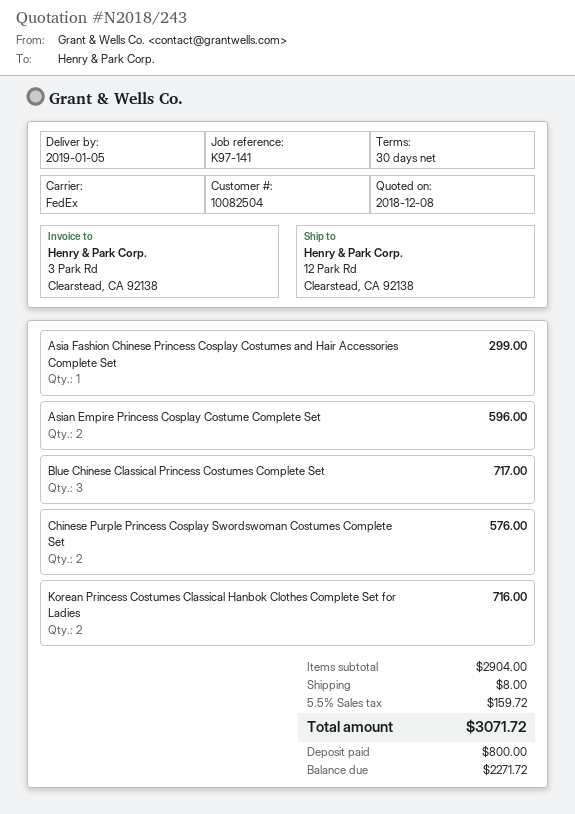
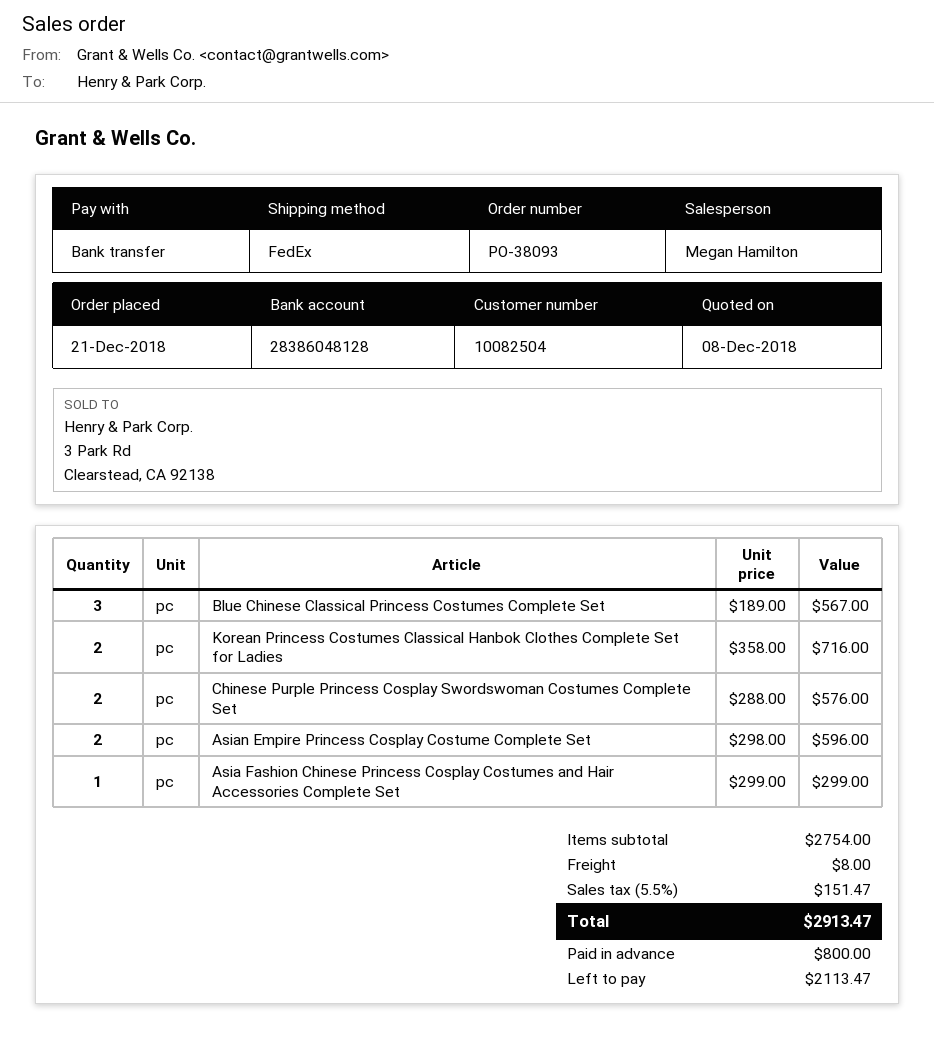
Blue Chinese Classical Princess Costumes Complete Set: 3 for 717.00 -> 3 for 567.00
subtotal: 2904.00 -> 2754.00
tax: 5.5% = 159.72 -> 5.5% = 151.47
total: 3071.72 -> 2913.47
balance: 2271.72 -> 2113.47

